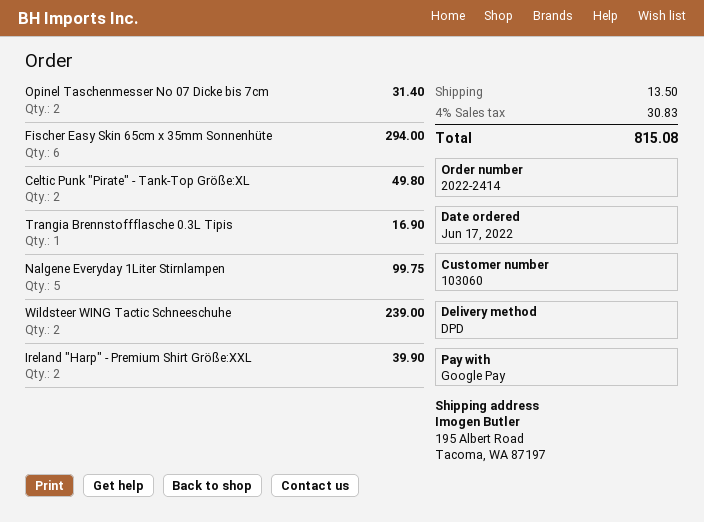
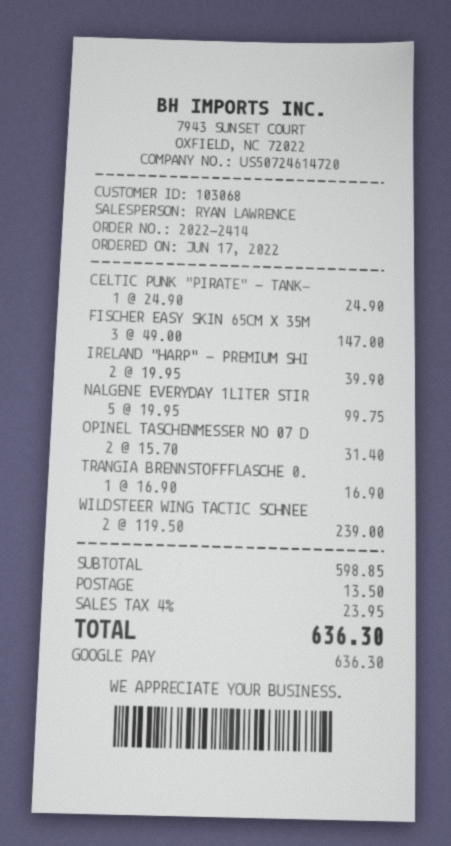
customer number: 103060 -> 103068
Fischer Easy Skin 65cm x 35mm Sonnenhüte: 6 for 294.00 -> 3 for 147.00
Celtic Punk "Pirate" - Tank-Top Größe:XL: 2 for 49.80 -> 1 for 24.90
tax: 4% = 30.83 -> 4% = 23.95
total: 815.08 -> 636.30

